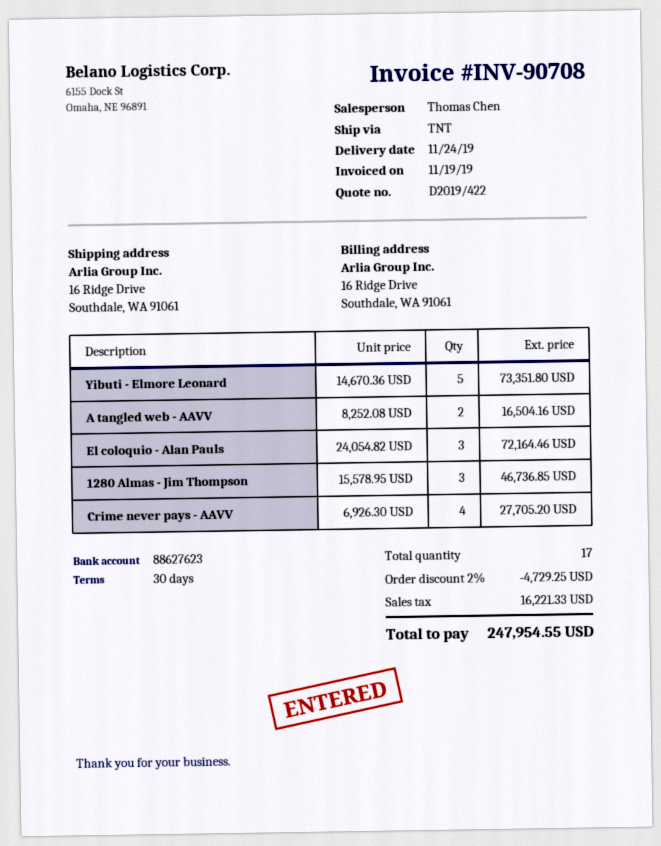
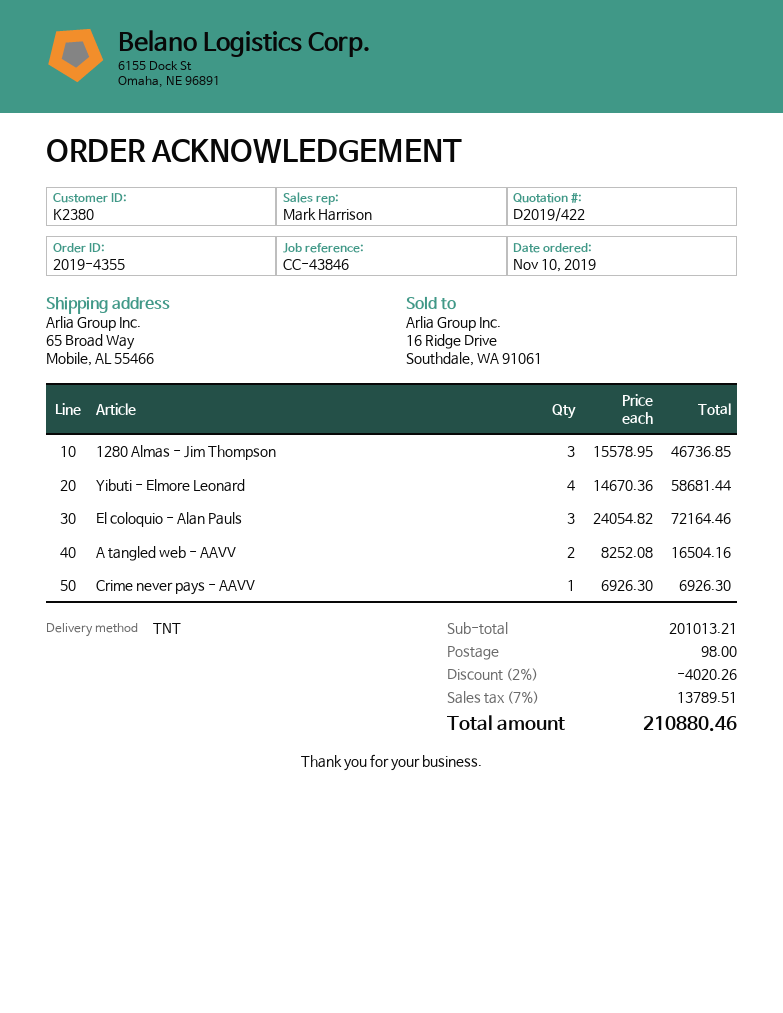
sales rep: Thomas Chen -> Mark Harrison
ship to: 16 Ridge Drive, Southdale, WA 91061 -> 65 Broad Way, Mobile, AL 55466
Yibuti - Elmore Leonard: 5 x 14670.36 = 73351.80 -> 4 x 14670.36 = 58681.44
Crime never pays - AAVV: 4 x 6926.30 = 27705.20 -> 1 x 6926.30 = 6926.30
discount: 2% = 4729.25 -> 2% = 4020.26
shipping: none -> 98.00
tax: 16221.33 -> 13789.51
total: 247954.55 -> 210880.46

